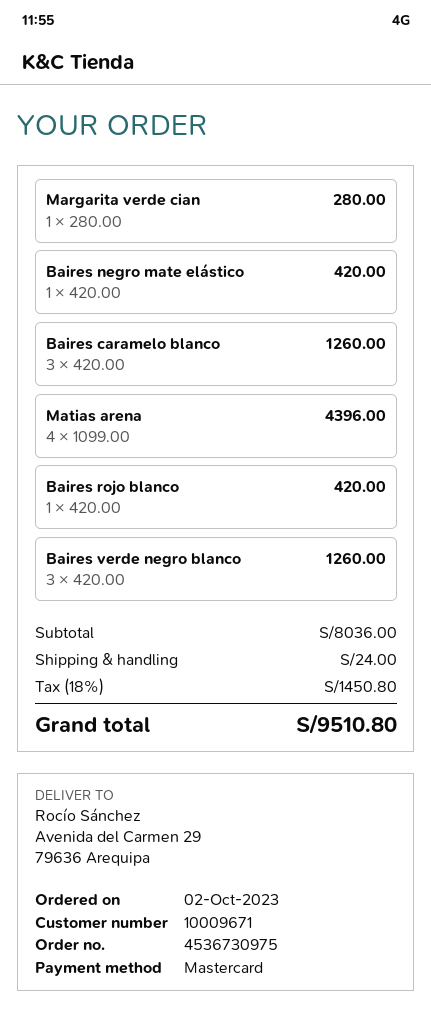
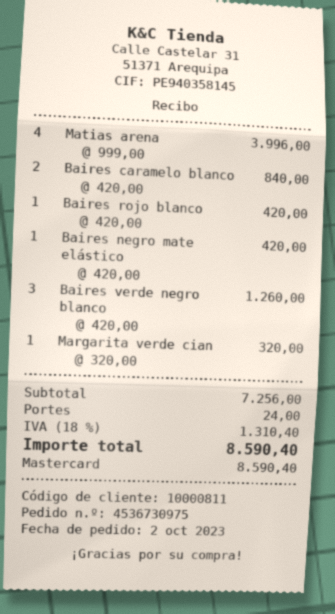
customer number: 10009671 -> 10000811
Margarita verde cian: 1 x 280.00 = 280.00 -> 1 x 320.00 = 320.00
Baires caramelo blanco: 3 x 420.00 = 1260.00 -> 2 x 420.00 = 840.00
Matias arena: 4 x 1099.00 = 4396.00 -> 4 x 999.00 = 3996.00
subtotal: 8036.00 -> 7256.00
tax: 18% = 1450.80 -> 18% = 1310.40
total: 9510.80 -> 8590.40

